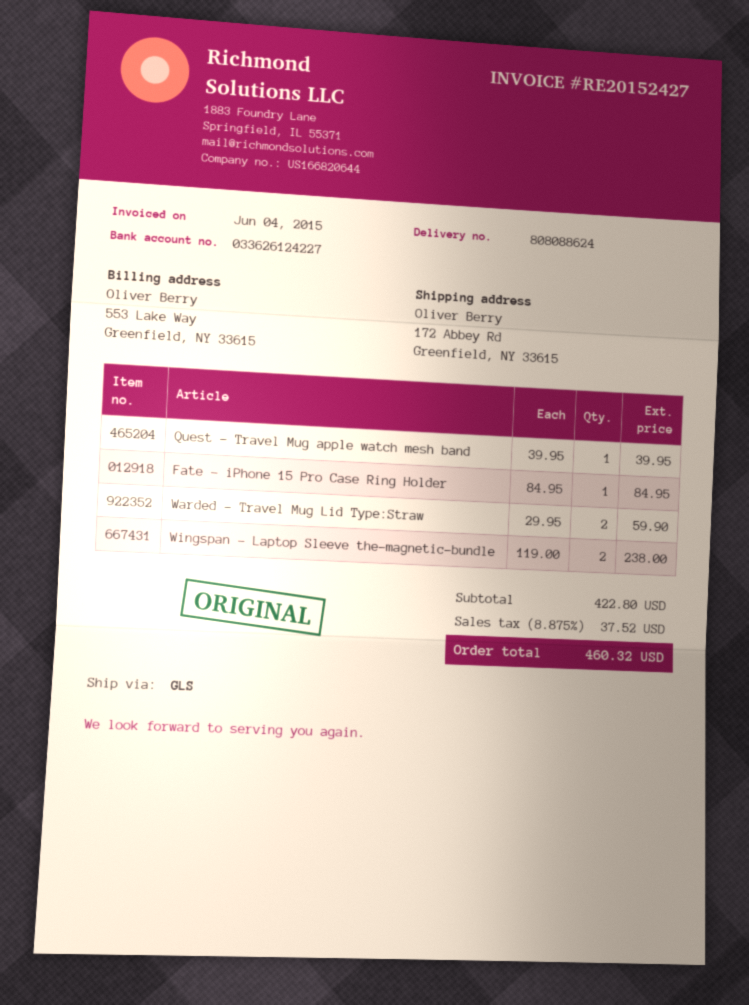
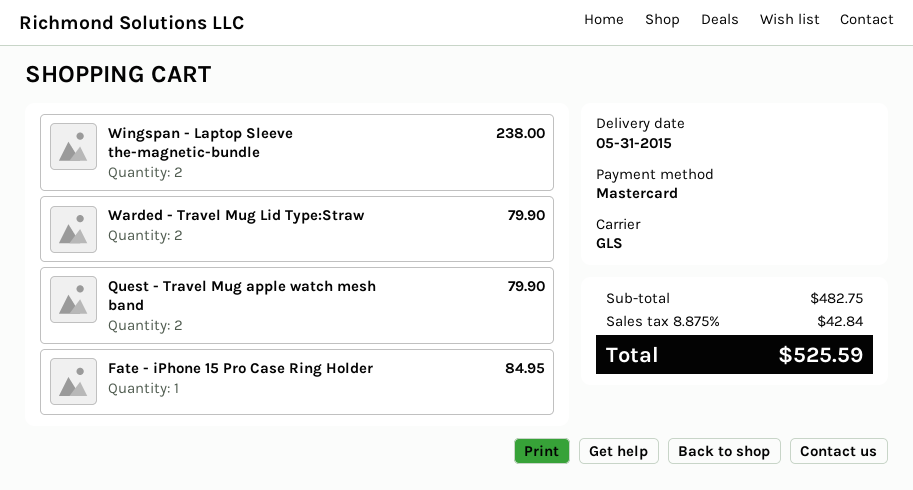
Quest - Travel Mug apple watch mesh band: 1 for 39.95 -> 2 for 79.90
Warded - Travel Mug Lid Type:Straw: 2 for 59.90 -> 2 for 79.90
subtotal: 422.80 -> 482.75
tax: 8.875% = 37.52 -> 8.875% = 42.84
total: 460.32 -> 525.59

